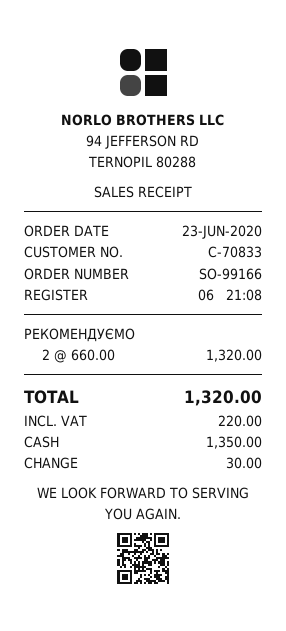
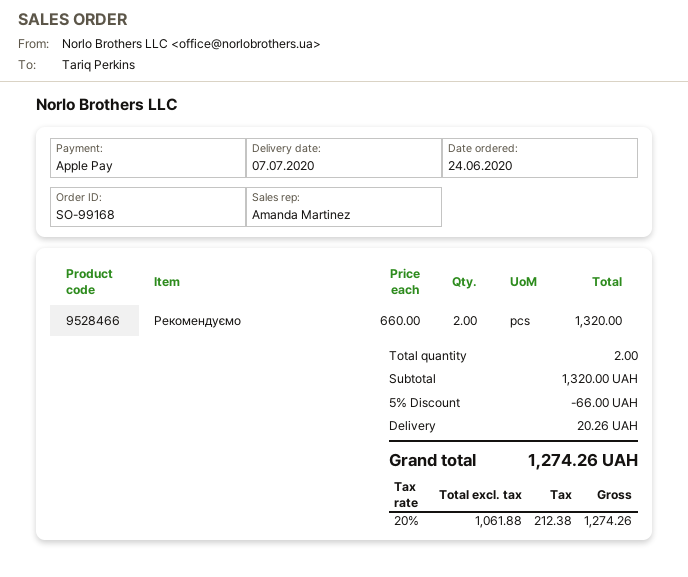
order number: SO-99166 -> SO-99168
order date: 2020-06-23 -> 2020-06-24
payment method: cash -> Apple Pay
discount: none -> 5% = 66.00
shipping: none -> 20.26
tax: 220.00 -> 212.38
total: 1320.00 -> 1274.26

